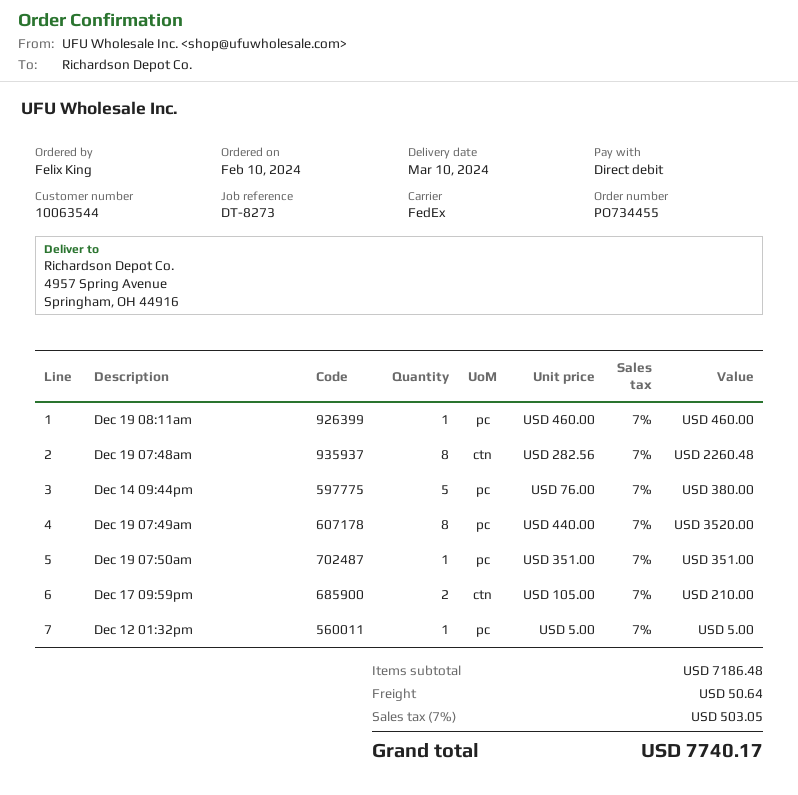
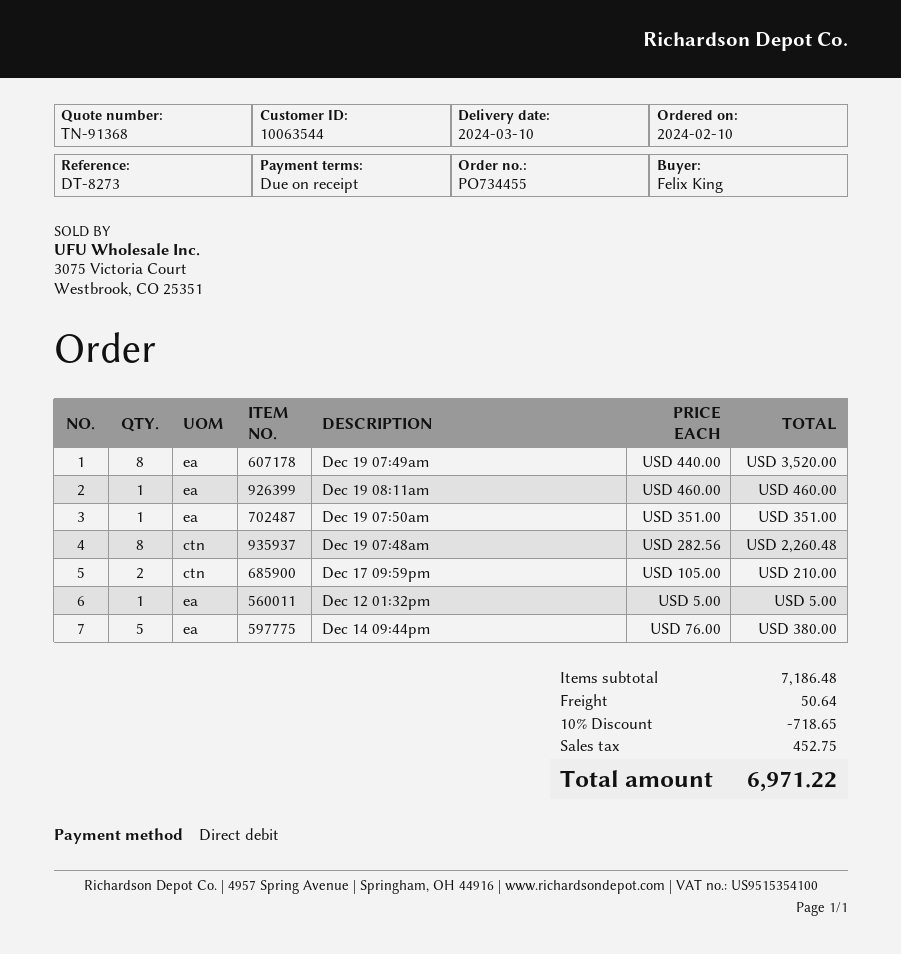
discount: none -> 10% = 718.65
tax: 503.05 -> 452.75
total: 7740.17 -> 6971.22

